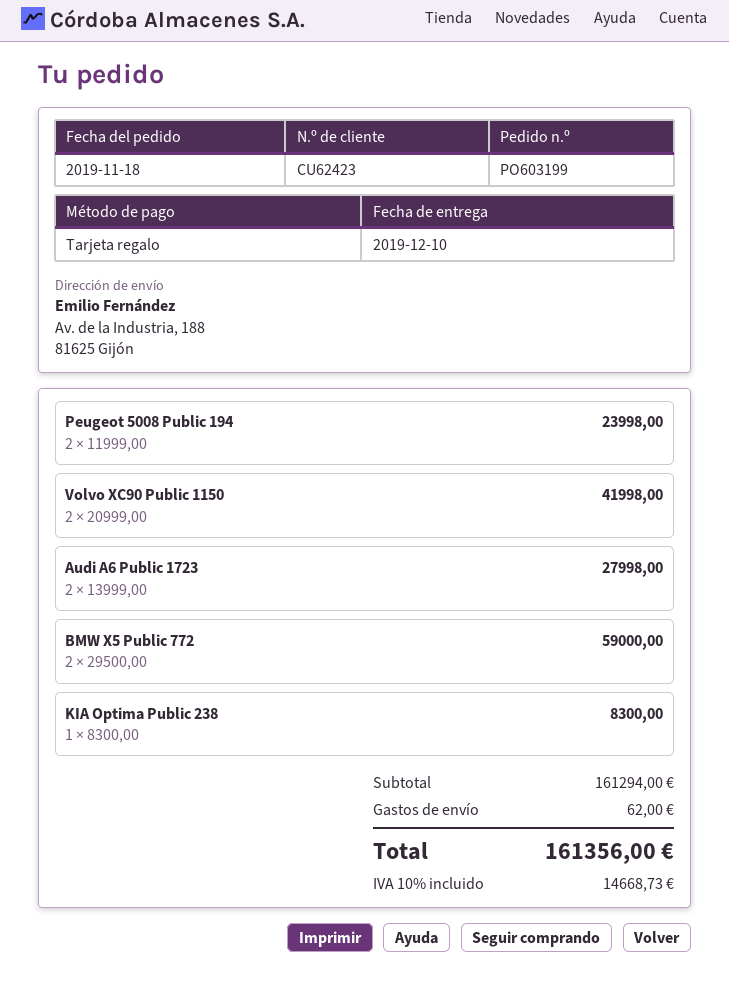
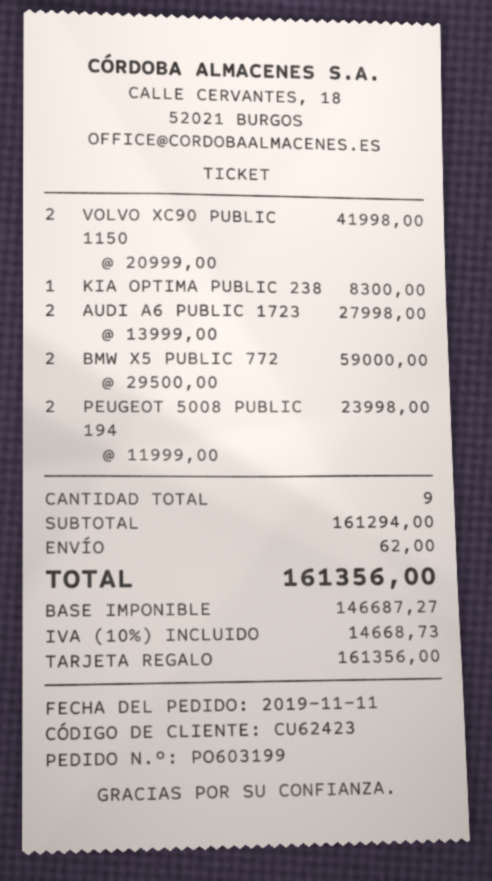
order date: 2019-11-18 -> 2019-11-11

